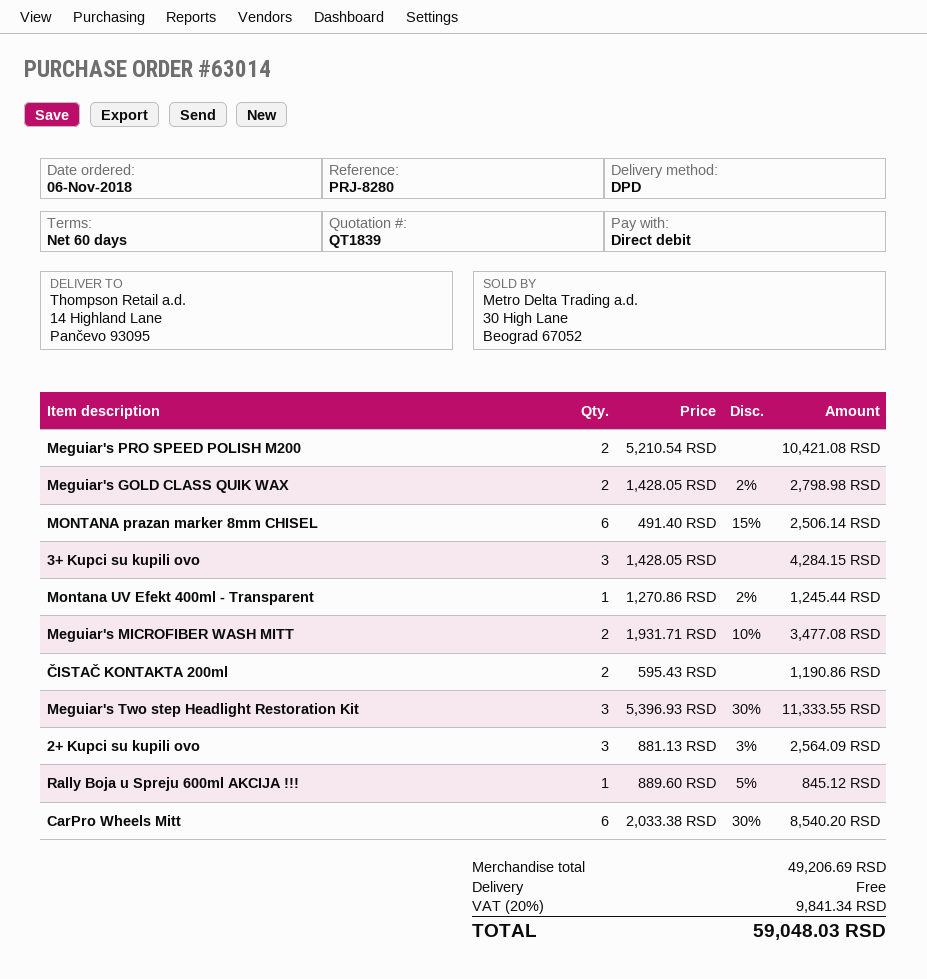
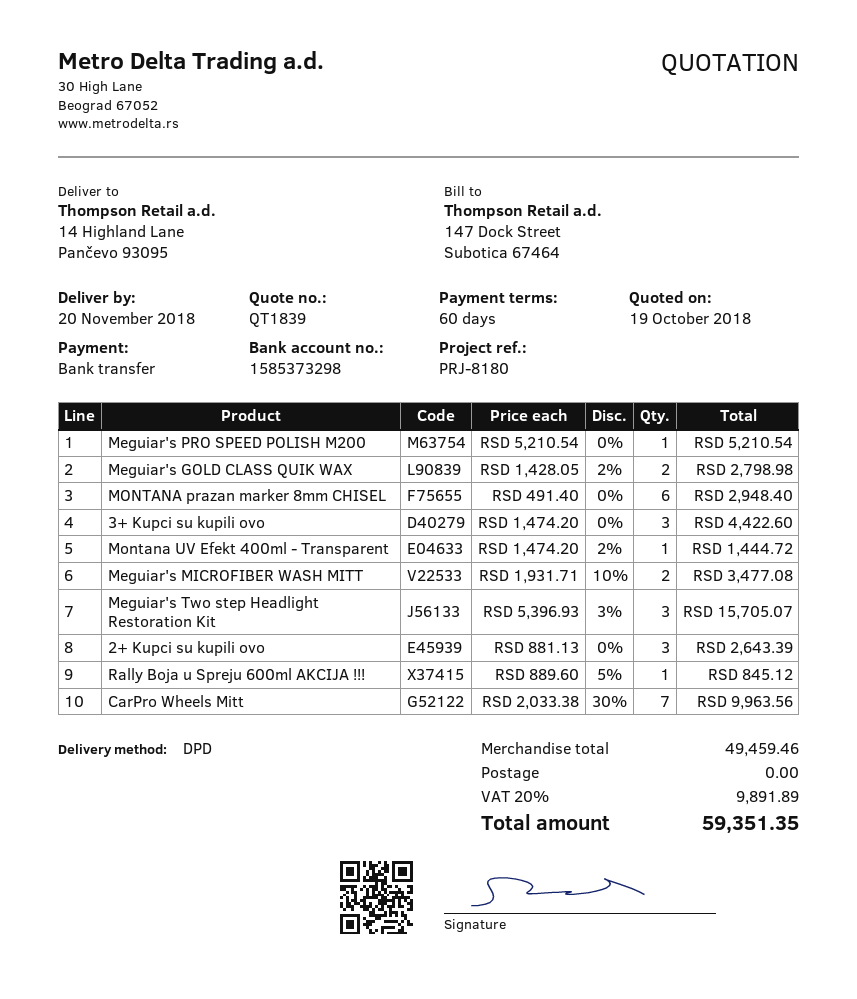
reference: PRJ-8280 -> PRJ-8180
payment method: direct debit -> bank transfer
Meguiar's PRO SPEED POLISH M200: 2 x 5210.54 = 10421.08 -> 1 x 5210.54 = 5210.54
MONTANA prazan marker 8mm CHISEL: 6 x 491.40 - 15% = 2506.14 -> 6 x 491.40 = 2948.40
3+ Kupci su kupili ovo: 3 x 1428.05 = 4284.15 -> 3 x 1474.20 = 4422.60
Montana UV Efekt 400ml - Transparent: 1 x 1270.86 - 2% = 1245.44 -> 1 x 1474.20 - 2% = 1444.72
ČISTAČ KONTAKTA 200ml: 2 x 595.43 = 1190.86 -> none
Meguiar's Two step Headlight Restoration Kit: 3 x 5396.93 - 30% = 11333.55 -> 3 x 5396.93 - 3% = 15705.07
2+ Kupci su kupili ovo: 3 x 881.13 - 3% = 2564.09 -> 3 x 881.13 = 2643.39
CarPro Wheels Mitt: 6 x 2033.38 - 30% = 8540.20 -> 7 x 2033.38 - 30% = 9963.56
subtotal: 49206.69 -> 49459.46
tax: 20% = 9841.34 -> 20% = 9891.89
total: 59048.03 -> 59351.35

